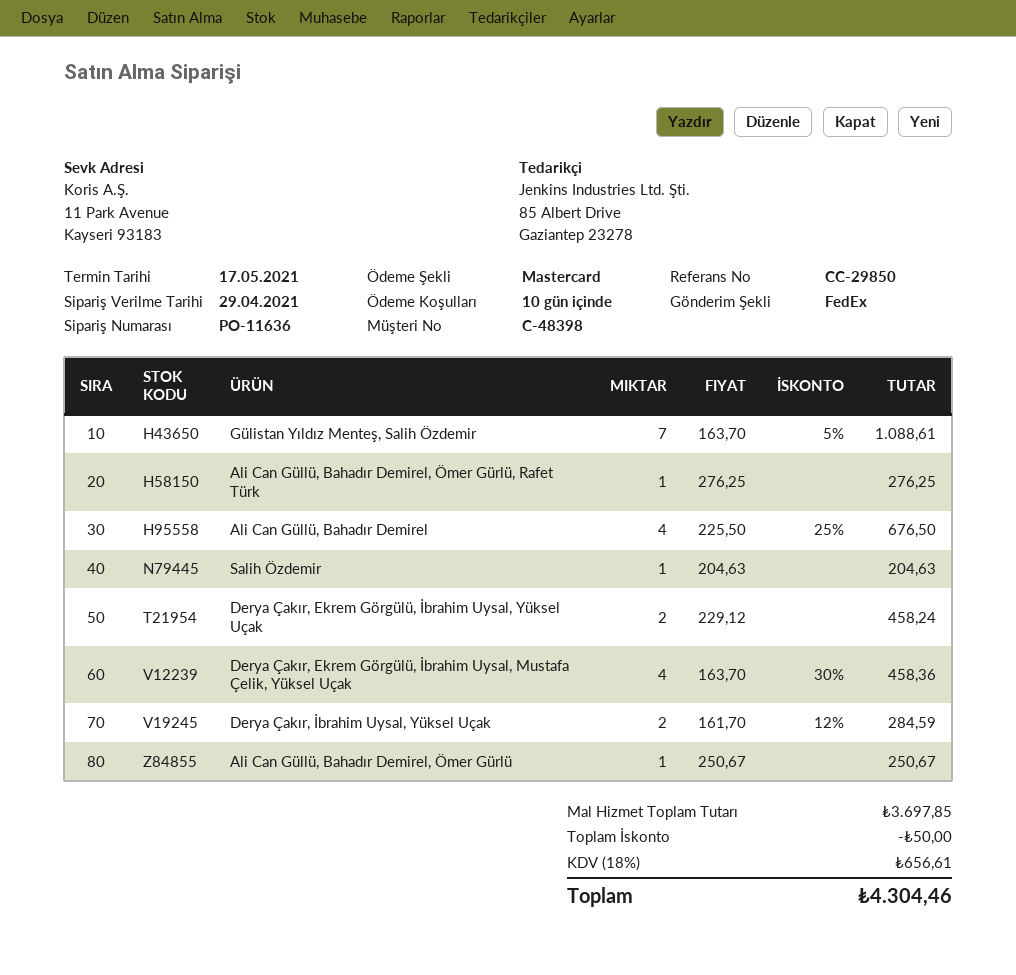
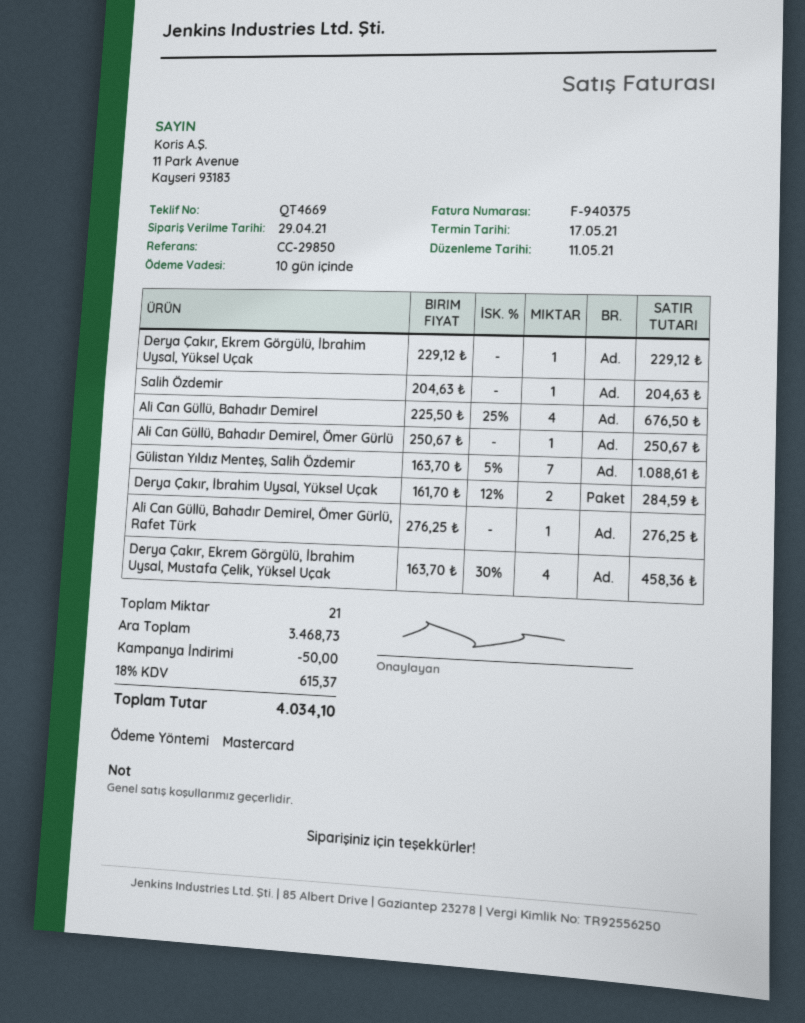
Derya Çakır, Ekrem Görgülü, İbrahim Uysal, Yüksel Uçak: 2 x 229.12 = 458.24 -> 1 x 229.12 = 229.12
subtotal: 3697.85 -> 3468.73
tax: 18% = 656.61 -> 18% = 615.37
total: 4304.46 -> 4034.10

